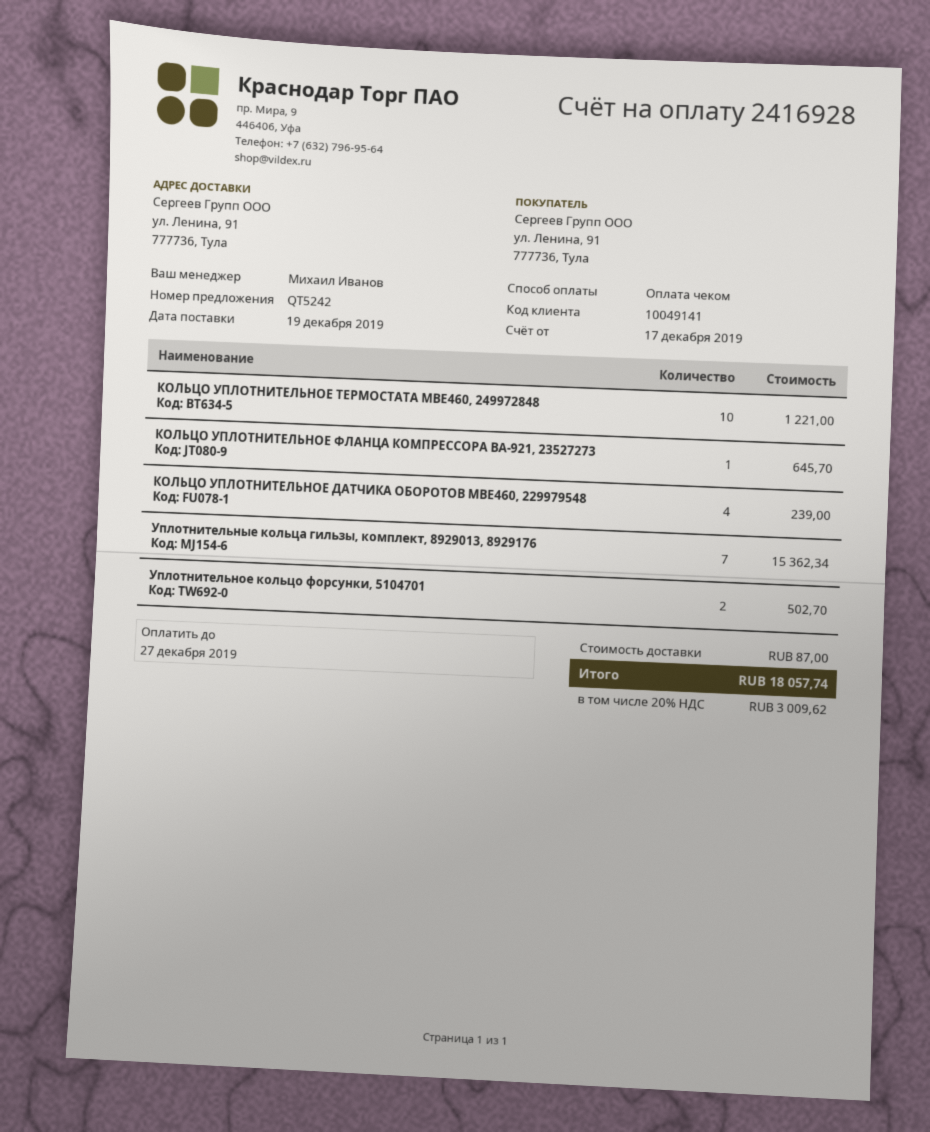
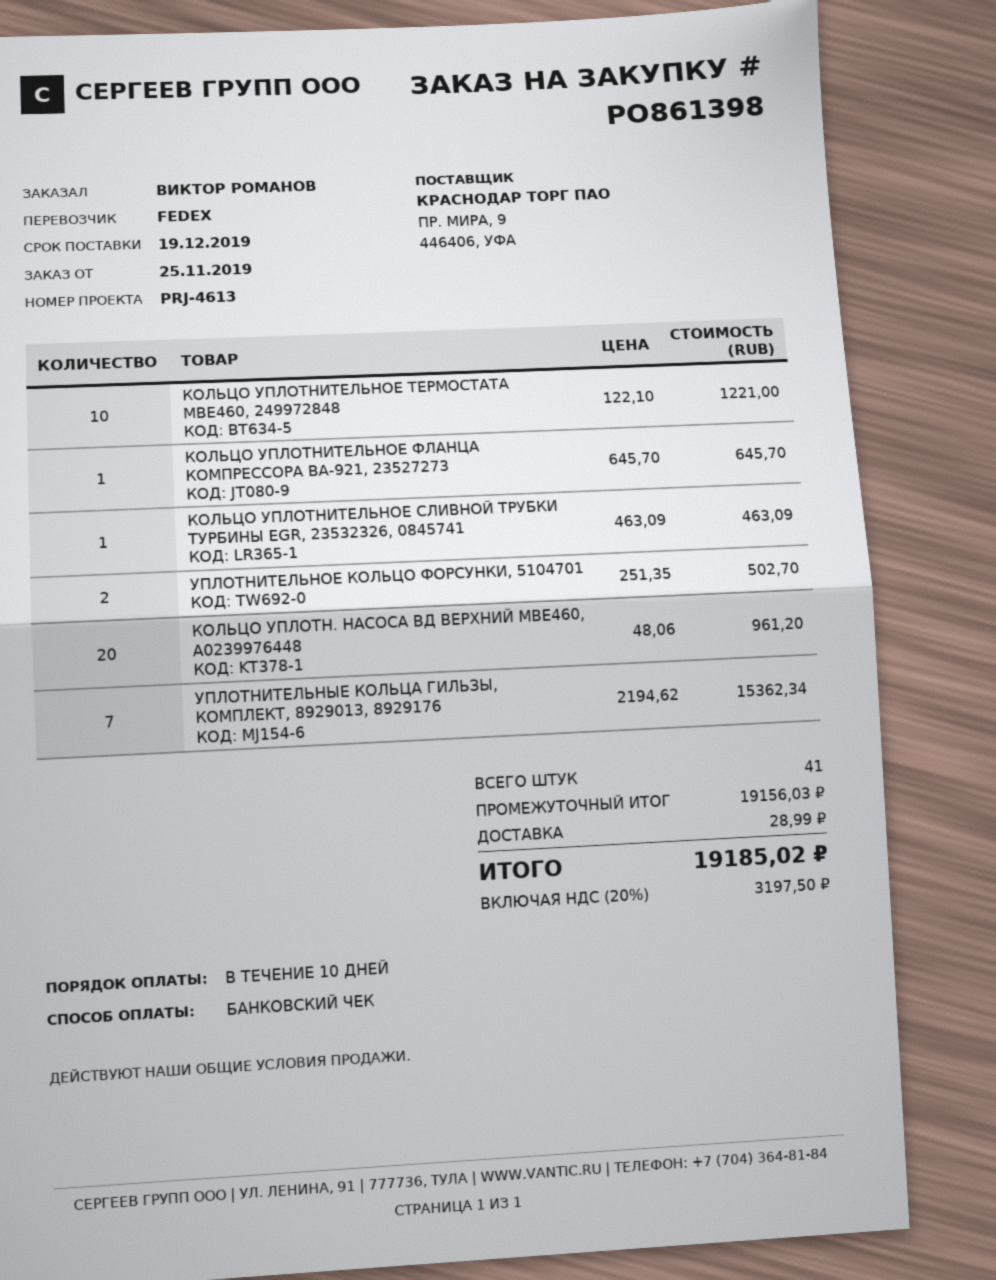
КОЛЬЦО УПЛОТНИТЕЛЬНОЕ ДАТЧИКА ОБОРОТОВ MBE460, 229979548: 4 for 239.00 -> none
КОЛЬЦО УПЛОТНИТЕЛЬНОЕ СЛИВНОЙ ТРУБКИ ТУРБИНЫ EGR, 23532326, 0845741: none -> 1 for 463.09
КОЛЬЦО УПЛОТН. НАСОСА ВД ВЕРХНИЙ MBE460, A0239976448: none -> 20 for 961.20
shipping: 87.00 -> 28.99
tax: 20% = 3009.62 -> 20% = 3197.50
total: 18057.74 -> 19185.02

